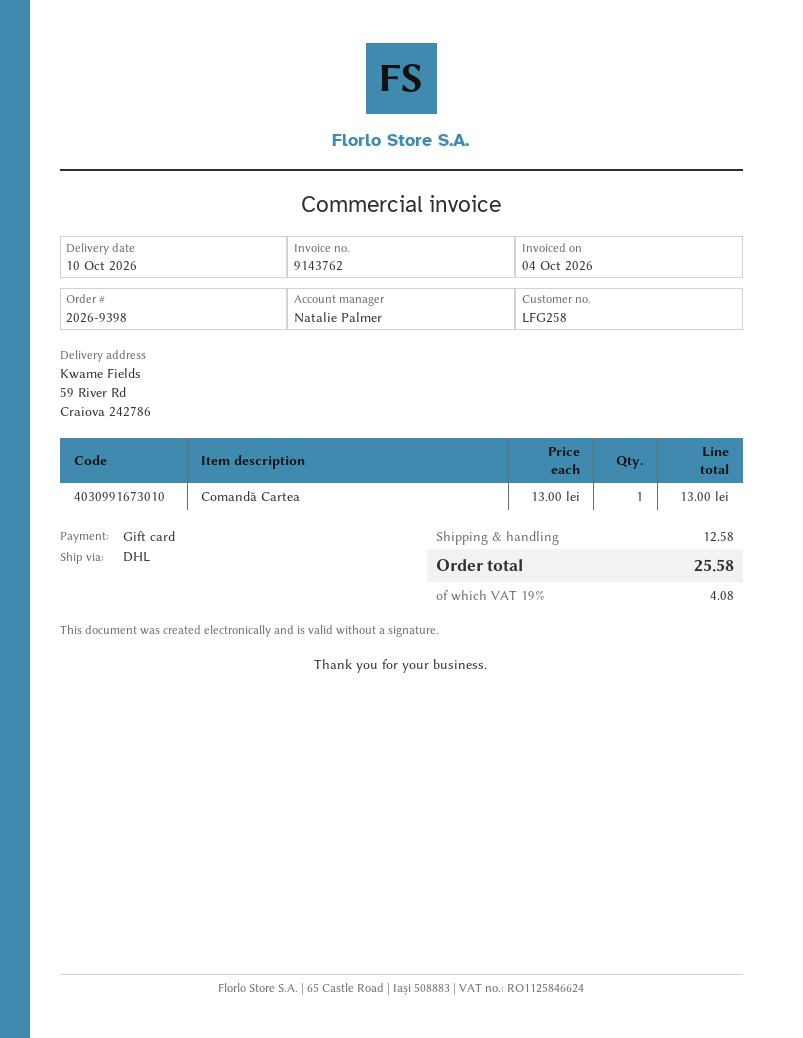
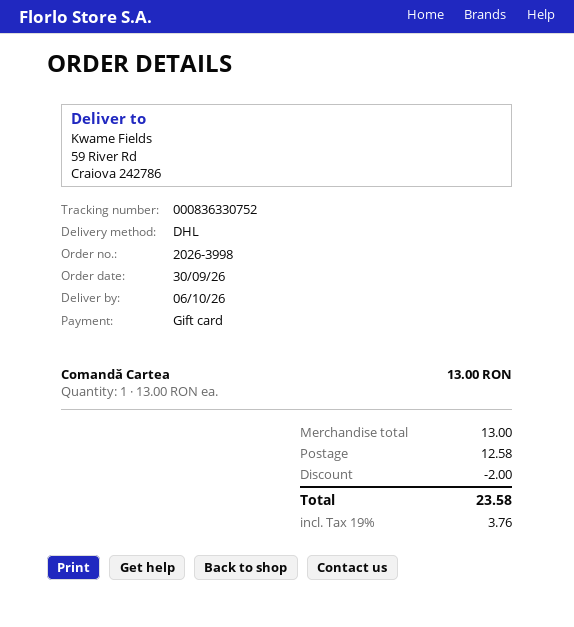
order number: 2026-9398 -> 2026-3998
delivery date: 2026-10-10 -> 2026-10-06
discount: none -> 2.00
tax: 19% = 4.08 -> 19% = 3.76
total: 25.58 -> 23.58

